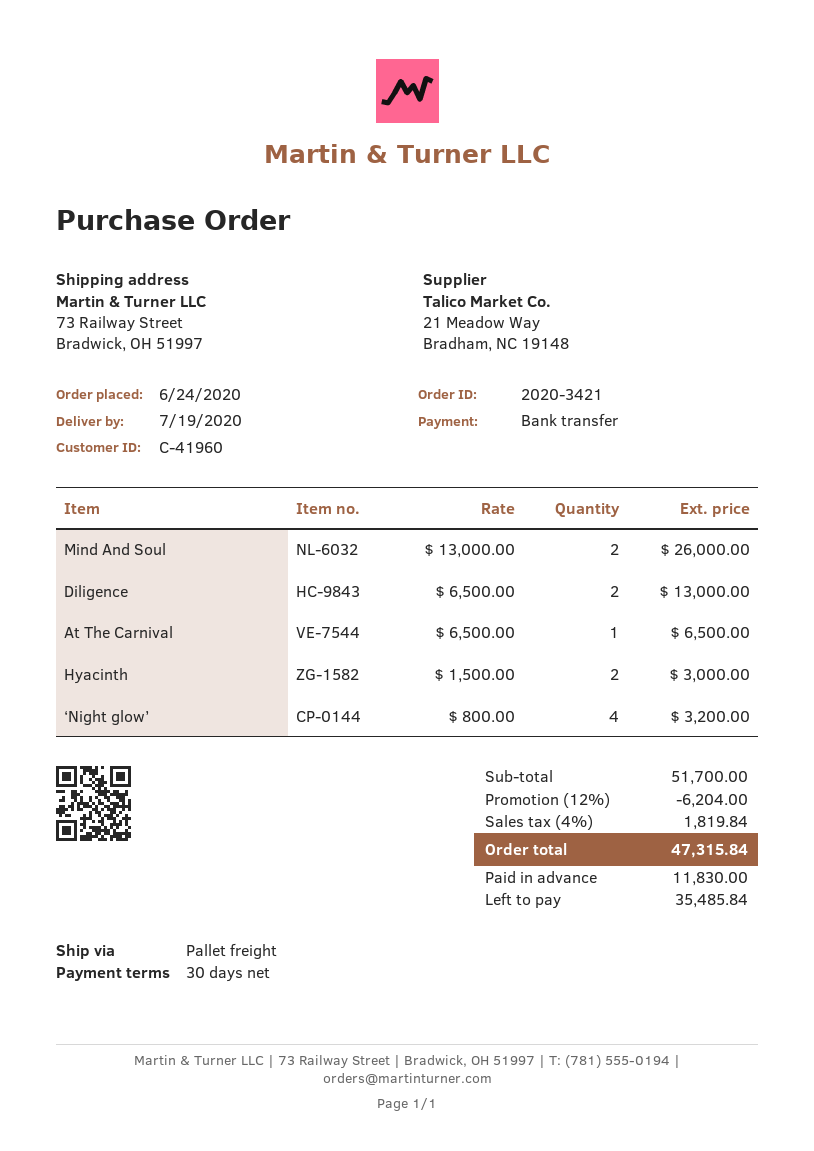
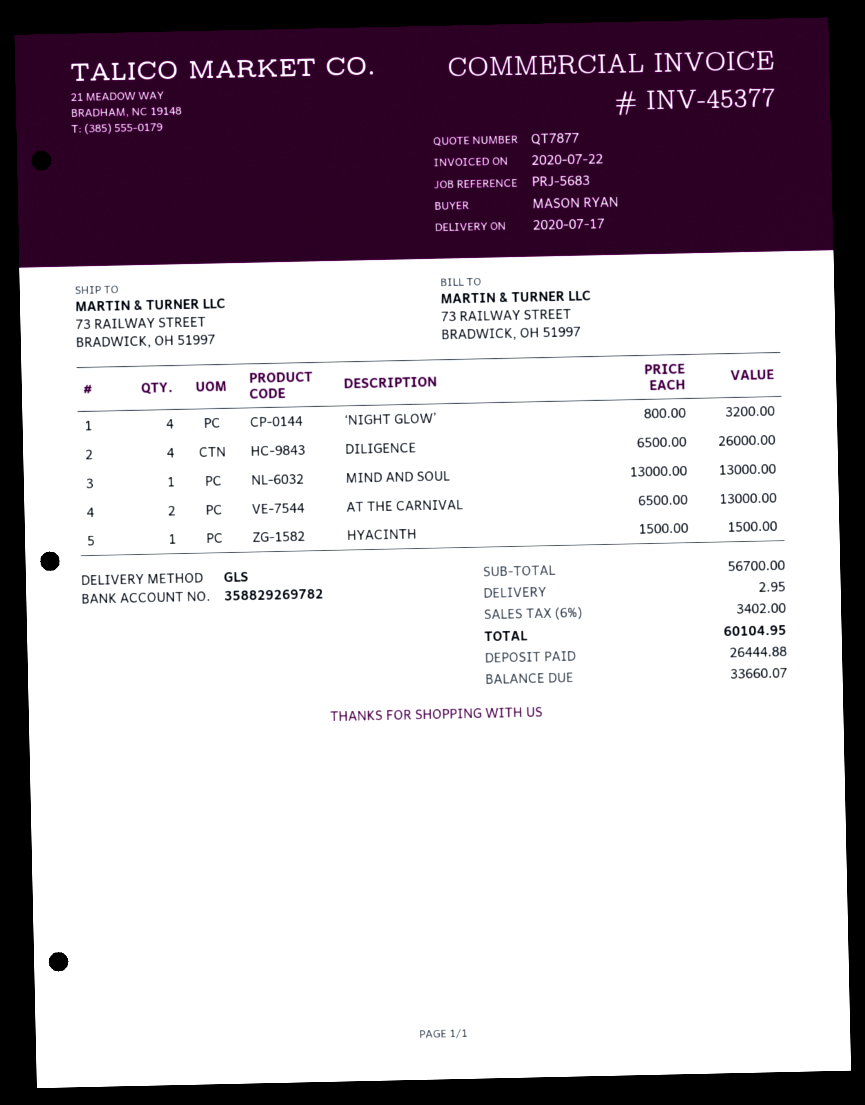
delivery date: 2020-07-19 -> 2020-07-17
shipping method: pallet freight -> GLS
Mind And Soul: 2 x 13000.00 = 26000.00 -> 1 x 13000.00 = 13000.00
Diligence: 2 x 6500.00 = 13000.00 -> 4 x 6500.00 = 26000.00
At The Carnival: 1 x 6500.00 = 6500.00 -> 2 x 6500.00 = 13000.00
Hyacinth: 2 x 1500.00 = 3000.00 -> 1 x 1500.00 = 1500.00
subtotal: 51700.00 -> 56700.00
discount: 12% = 6204.00 -> none
shipping: none -> 2.95
tax: 4% = 1819.84 -> 6% = 3402.00
total: 47315.84 -> 60104.95
deposit: 11830.00 -> 26444.88
balance: 35485.84 -> 33660.07

